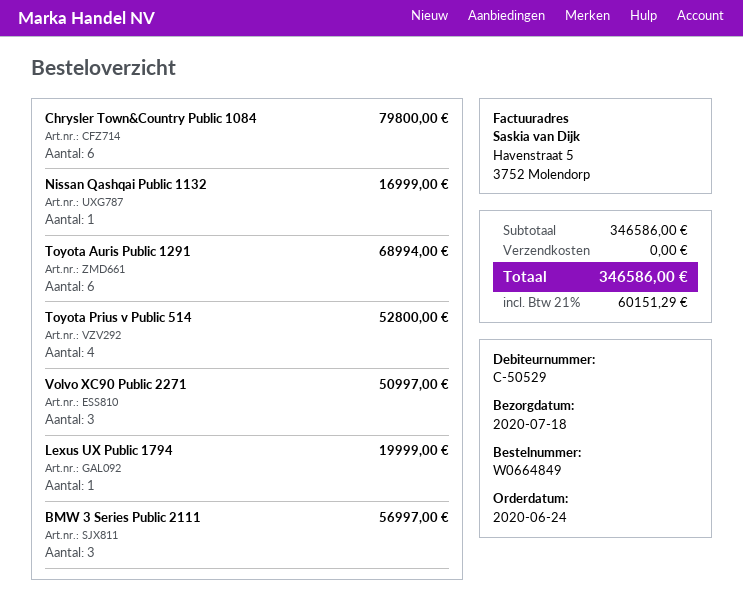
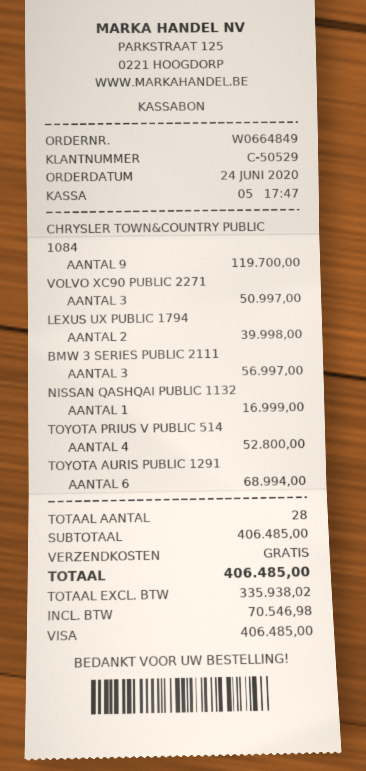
Chrysler Town&Country Public 1084: 6 for 79800.00 -> 9 for 119700.00
Lexus UX Public 1794: 1 for 19999.00 -> 2 for 39998.00
subtotal: 346586.00 -> 406485.00
tax: 60151.29 -> 70546.98
total: 346586.00 -> 406485.00

